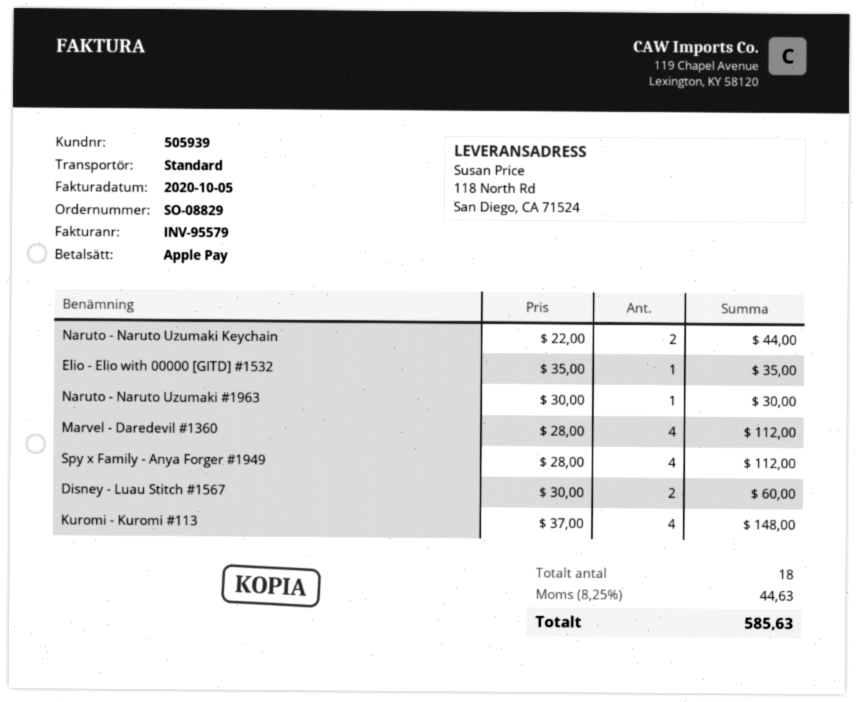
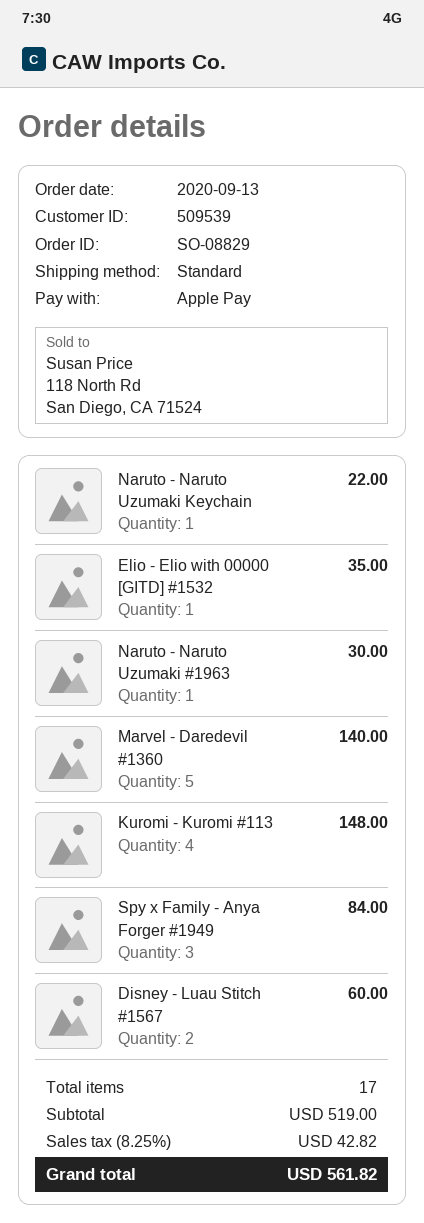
customer number: 505939 -> 509539
Naruto - Naruto Uzumaki Keychain: 2 for 44.00 -> 1 for 22.00
Marvel - Daredevil #1360: 4 for 112.00 -> 5 for 140.00
Spy x Family - Anya Forger #1949: 4 for 112.00 -> 3 for 84.00
total quantity: 18 -> 17
tax: 8.25% = 44.63 -> 8.25% = 42.82
total: 585.63 -> 561.82

